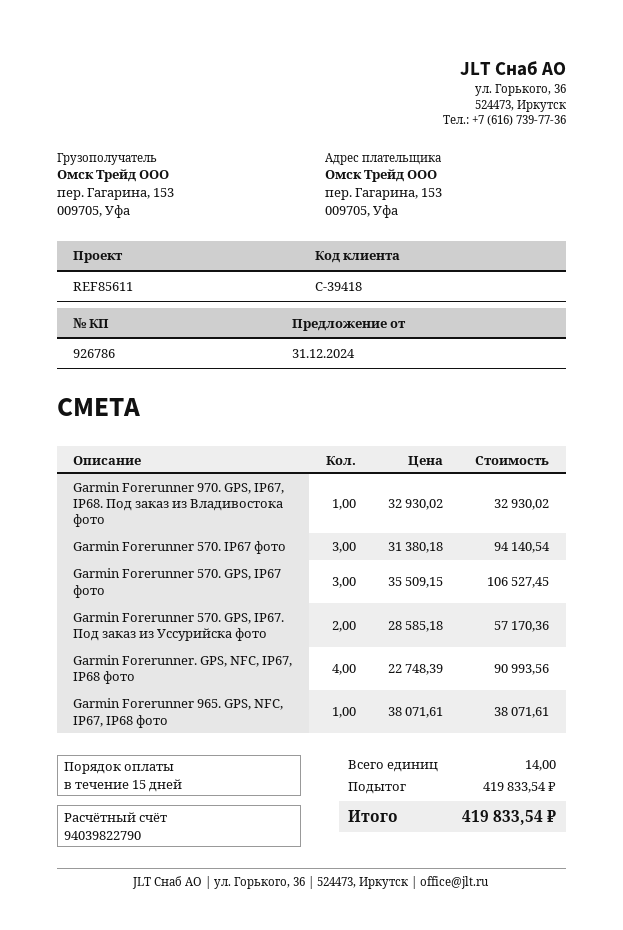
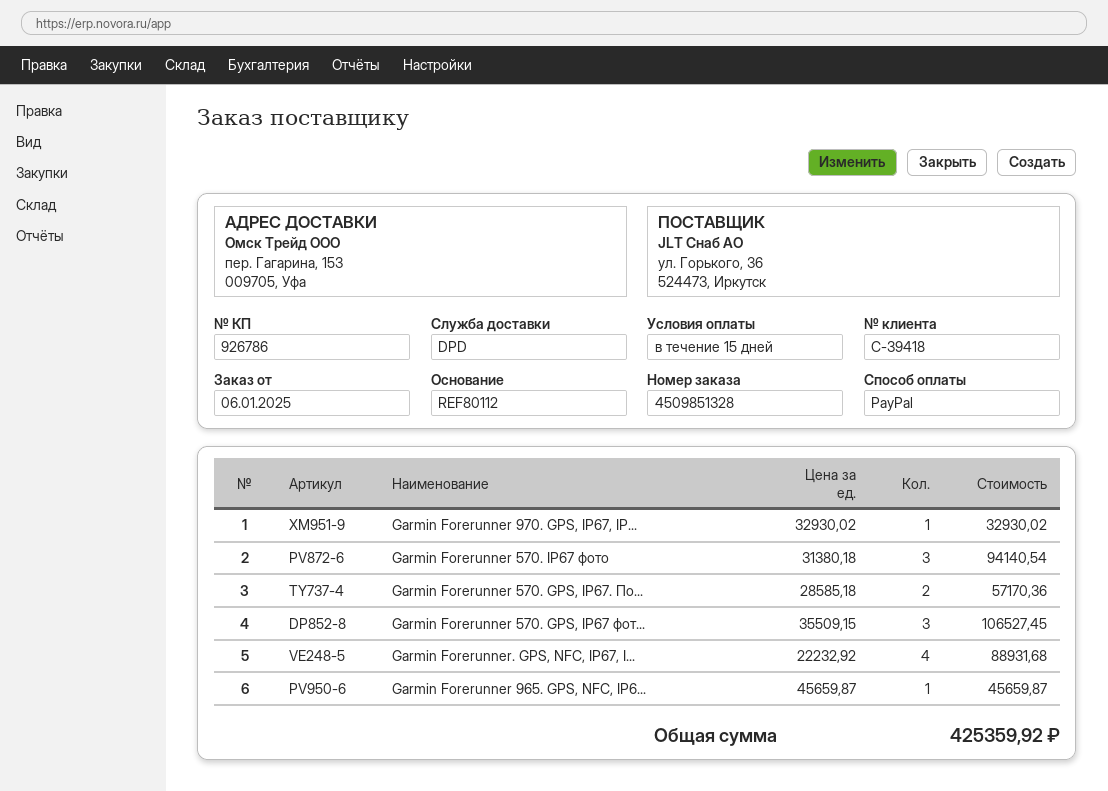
reference: REF85611 -> REF80112
Garmin Forerunner. GPS, NFC, IP67, IP68 фото: 4 x 22748.39 = 90993.56 -> 4 x 22232.92 = 88931.68
Garmin Forerunner 965. GPS, NFC, IP67, IP68 фото: 1 x 38071.61 = 38071.61 -> 1 x 45659.87 = 45659.87
total: 419833.54 -> 425359.92

